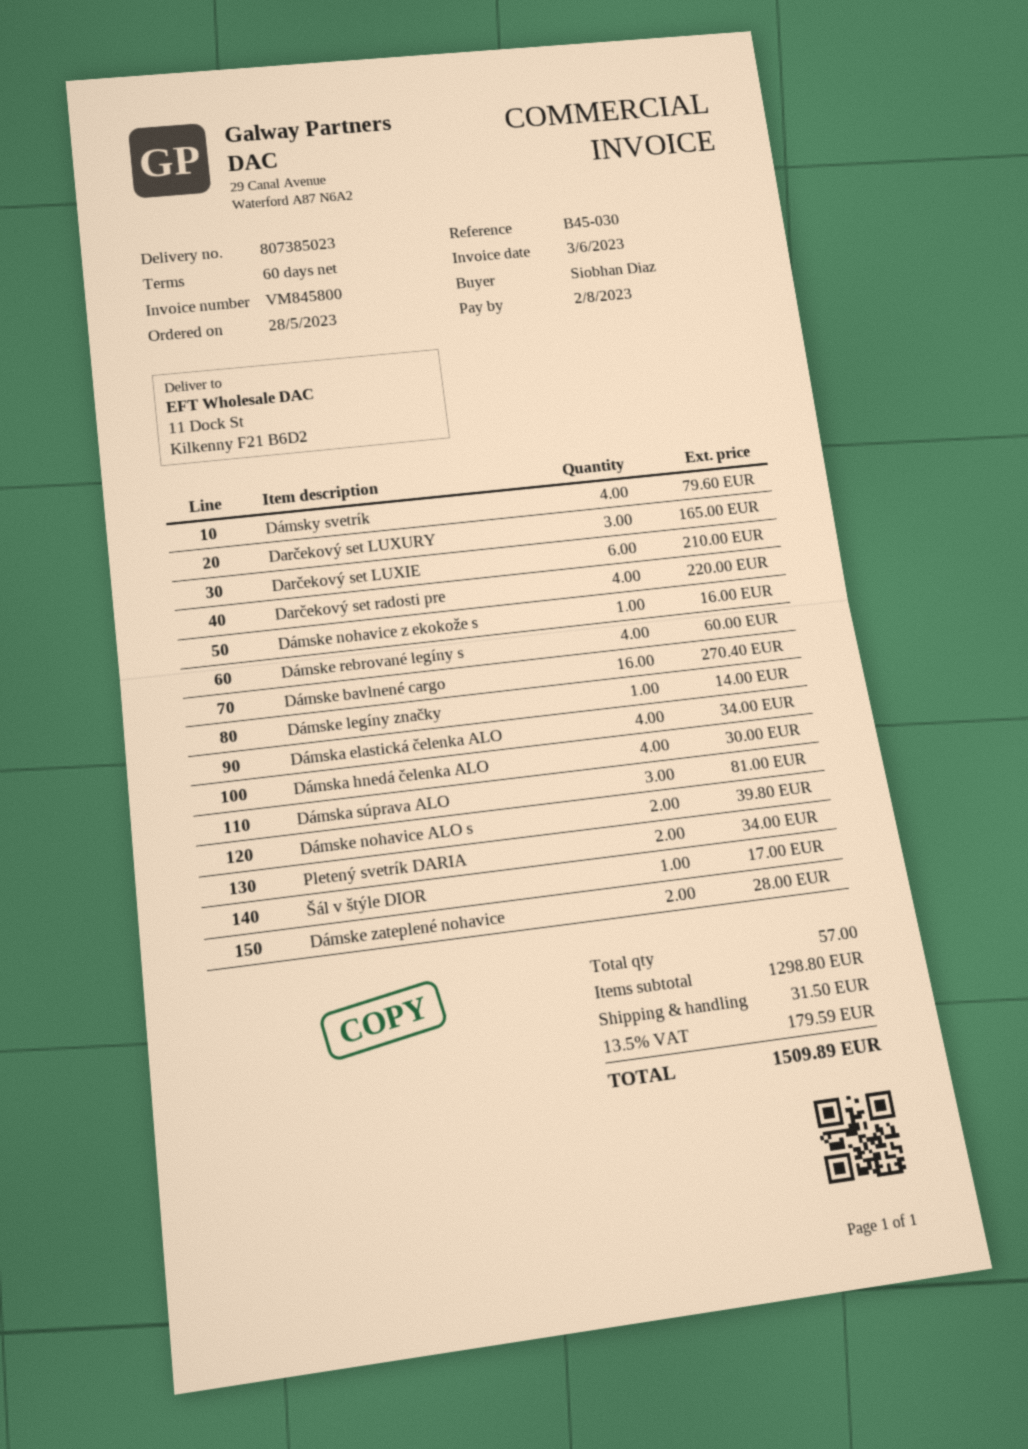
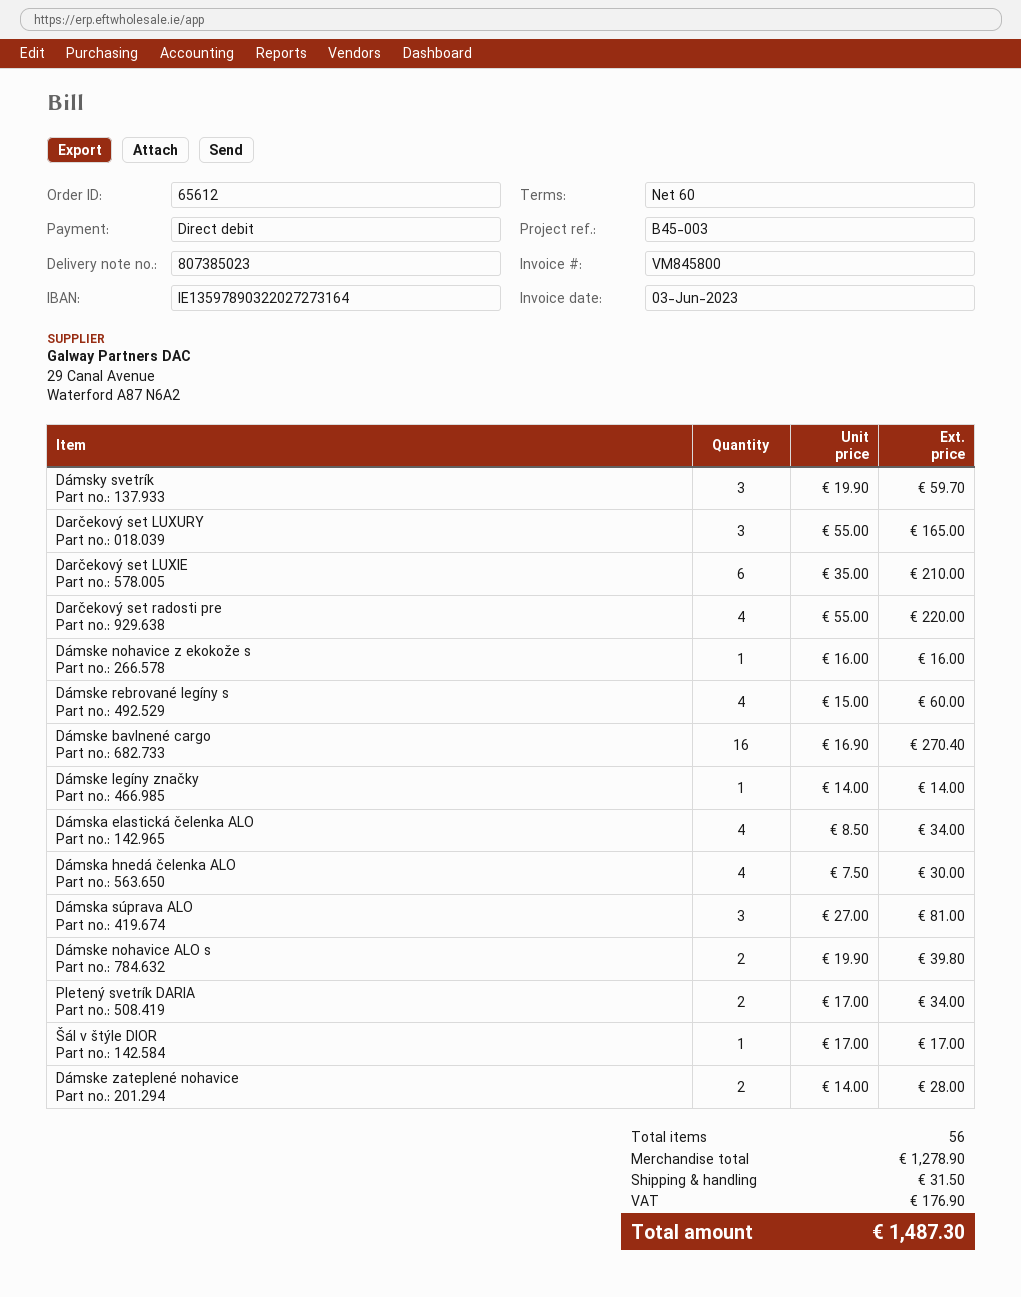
reference: B45-030 -> B45-003
Dámsky svetrík: 4 for 79.60 -> 3 for 59.70
total quantity: 57 -> 56
subtotal: 1298.80 -> 1278.90
tax: 179.59 -> 176.90
total: 1509.89 -> 1487.30

